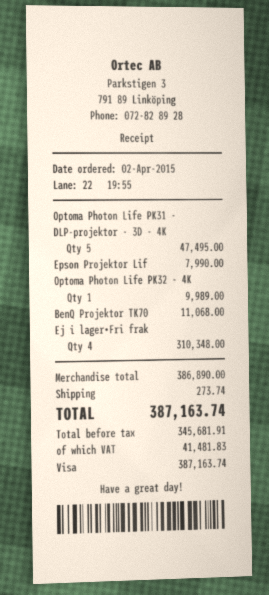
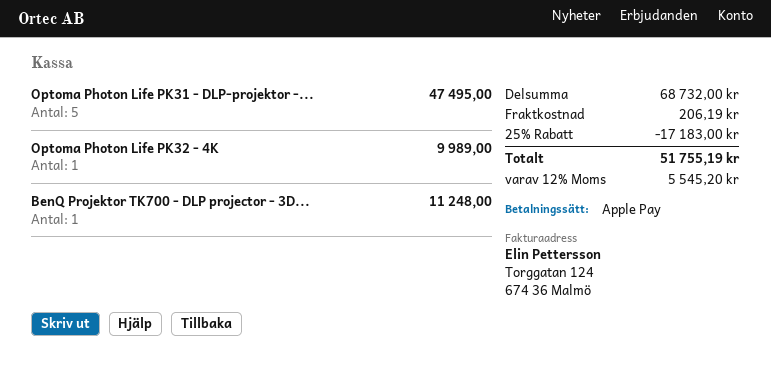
payment method: Visa -> Apple Pay
Epson Projektor Lif: 1 for 7990.00 -> none
BenQ Projektor TK70: 1 for 11068.00 -> 1 for 11248.00
Ej i lager•Fri frak: 4 for 310348.00 -> none
subtotal: 386890.00 -> 68732.00
discount: none -> 25% = 17183.00
shipping: 273.74 -> 206.19
tax: 41481.83 -> 5545.20
total: 387163.74 -> 51755.19

